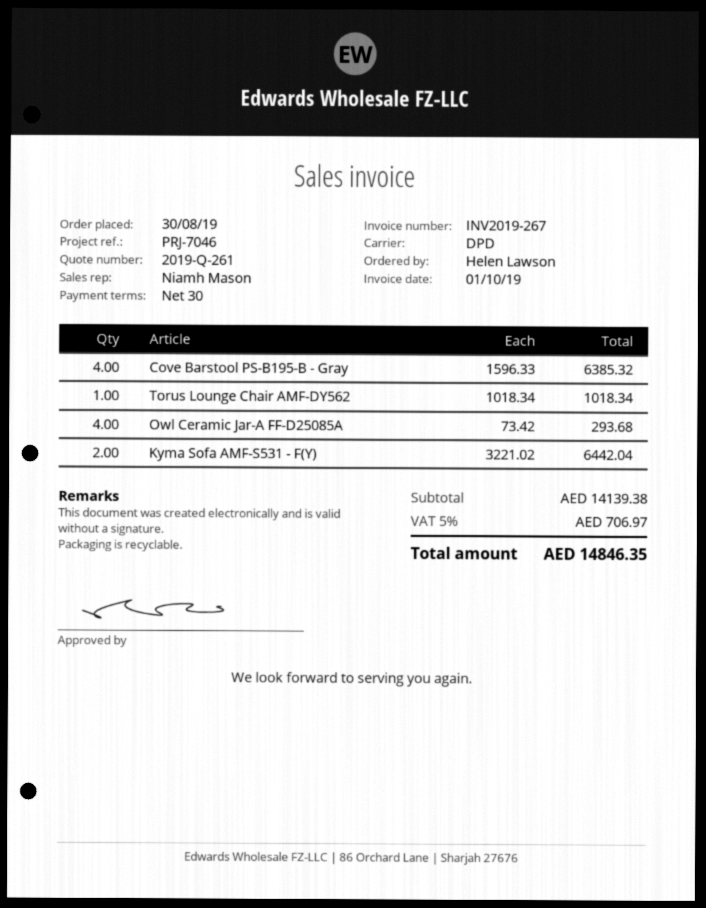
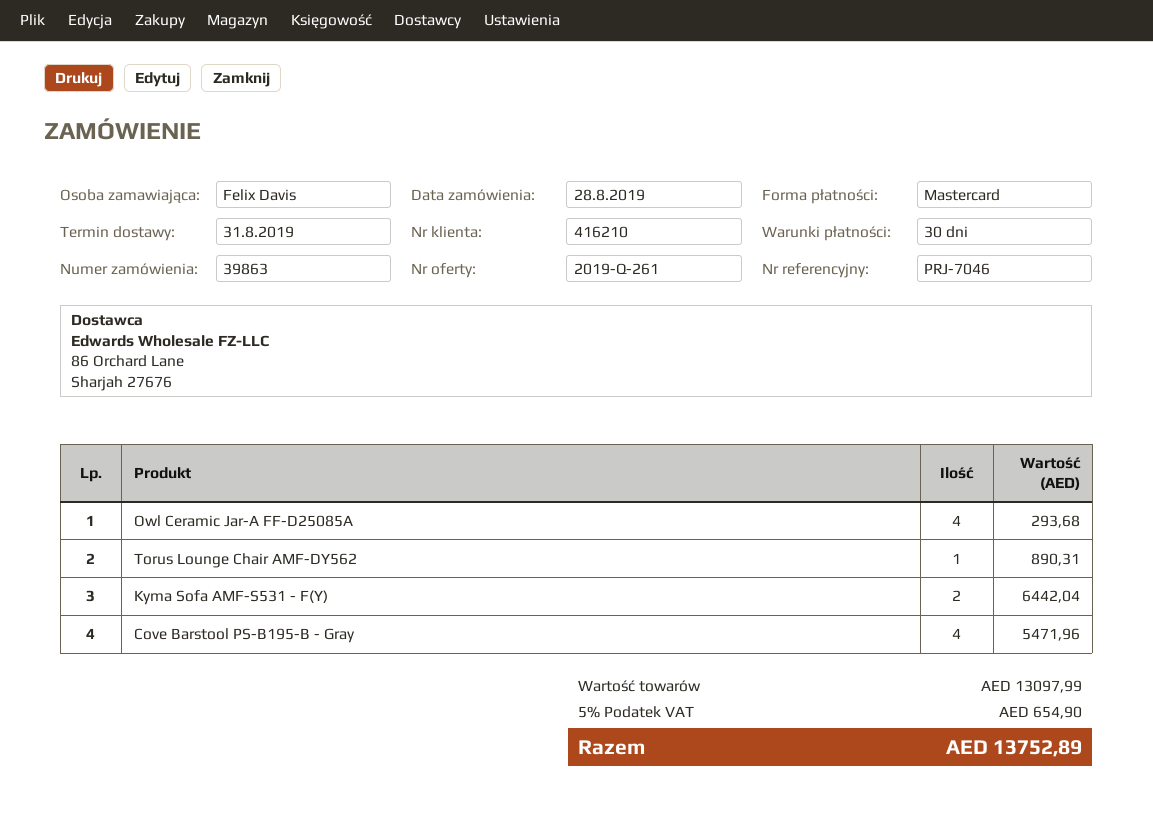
order date: 2019-08-30 -> 2019-08-28
ordered by: Helen Lawson -> Felix Davis
Cove Barstool PS-B195-B - Gray: 4 for 6385.32 -> 4 for 5471.96
Torus Lounge Chair AMF-DY562: 1 for 1018.34 -> 1 for 890.31
subtotal: 14139.38 -> 13097.99
tax: 5% = 706.97 -> 5% = 654.90
total: 14846.35 -> 13752.89

